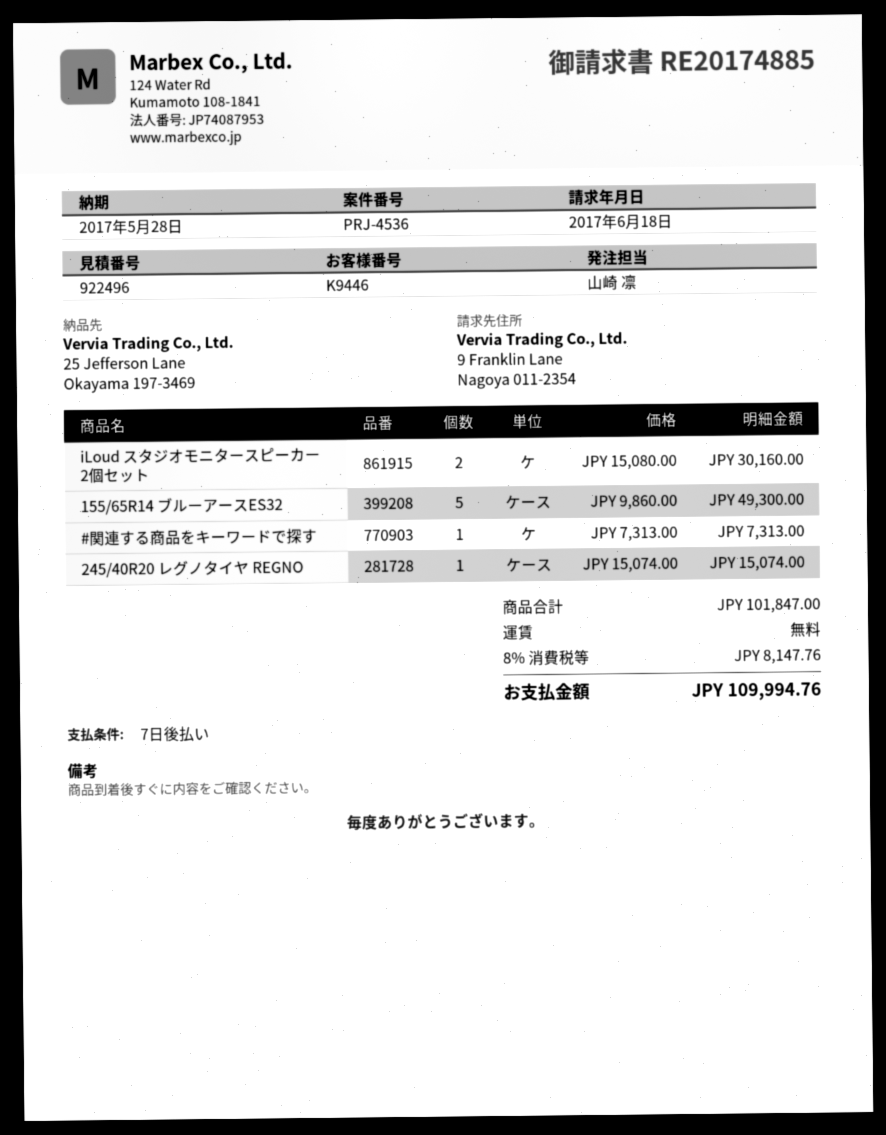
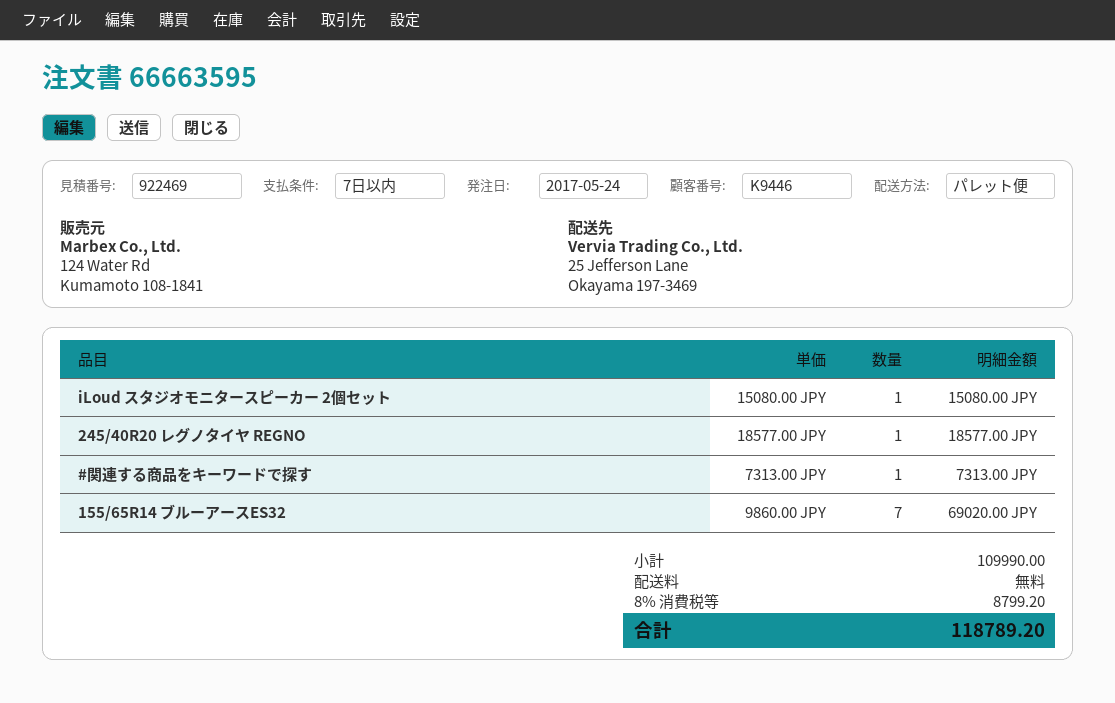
quote number: 922496 -> 922469
iLoud スタジオモニタースピーカー 2個セット: 2 x 15080.00 = 30160.00 -> 1 x 15080.00 = 15080.00
155/65R14 ブルーアースES32: 5 x 9860.00 = 49300.00 -> 7 x 9860.00 = 69020.00
245/40R20 レグノタイヤ REGNO: 1 x 15074.00 = 15074.00 -> 1 x 18577.00 = 18577.00
subtotal: 101847.00 -> 109990.00
tax: 8% = 8147.76 -> 8% = 8799.20
total: 109994.76 -> 118789.20

